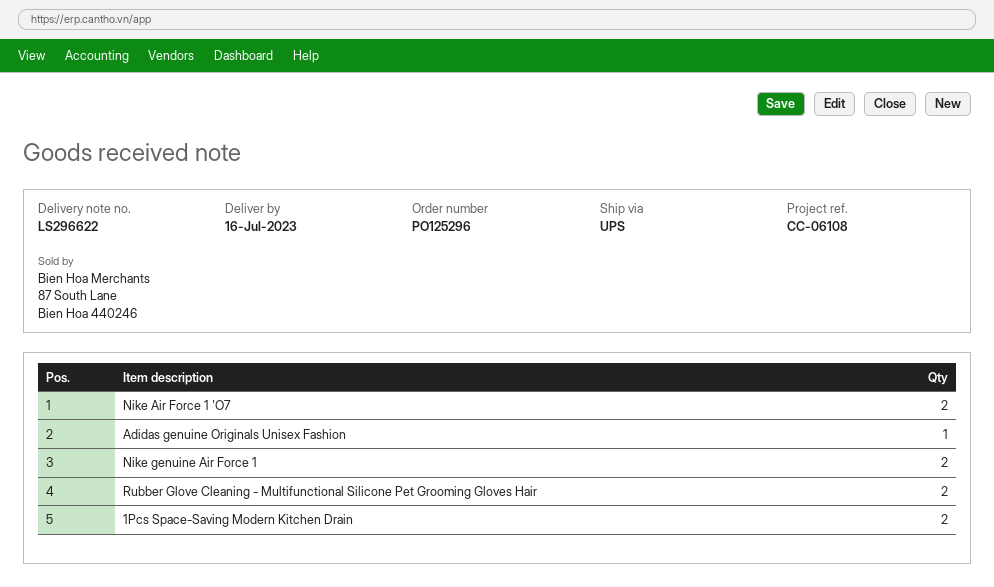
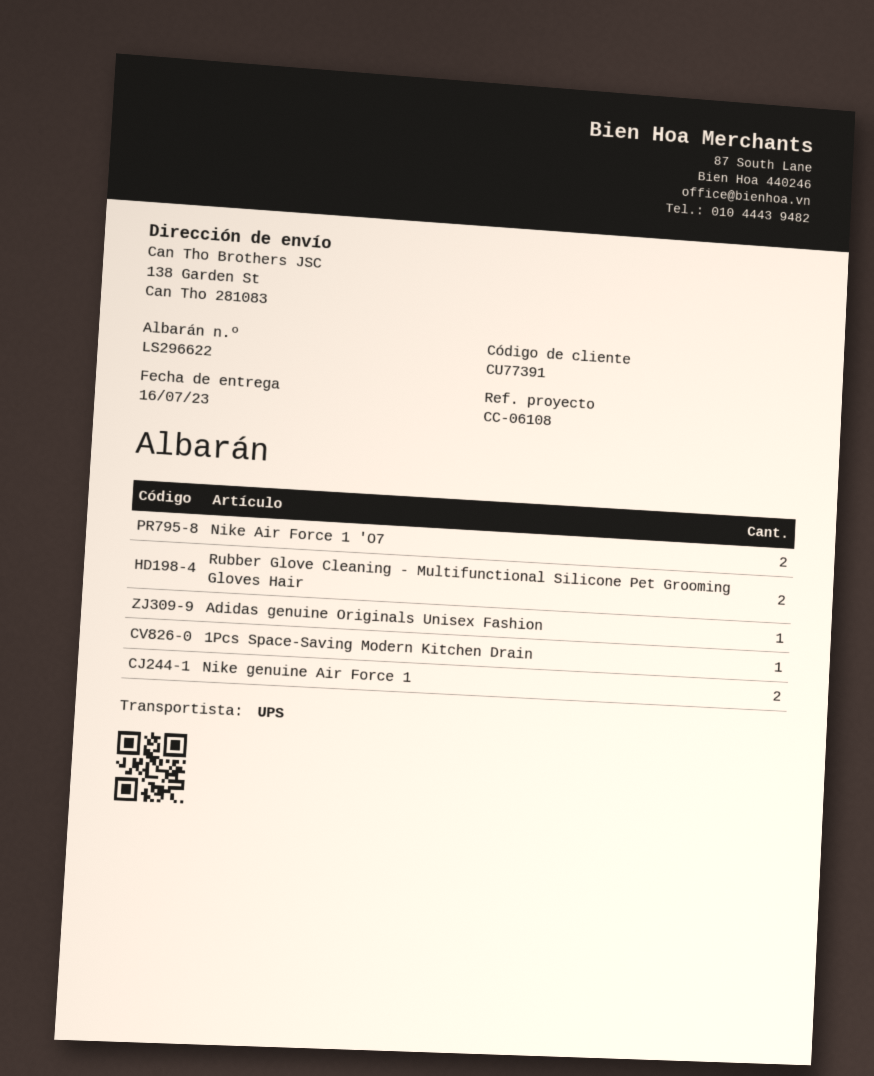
1Pcs Space-Saving Modern Kitchen Drain: 2 -> 1

